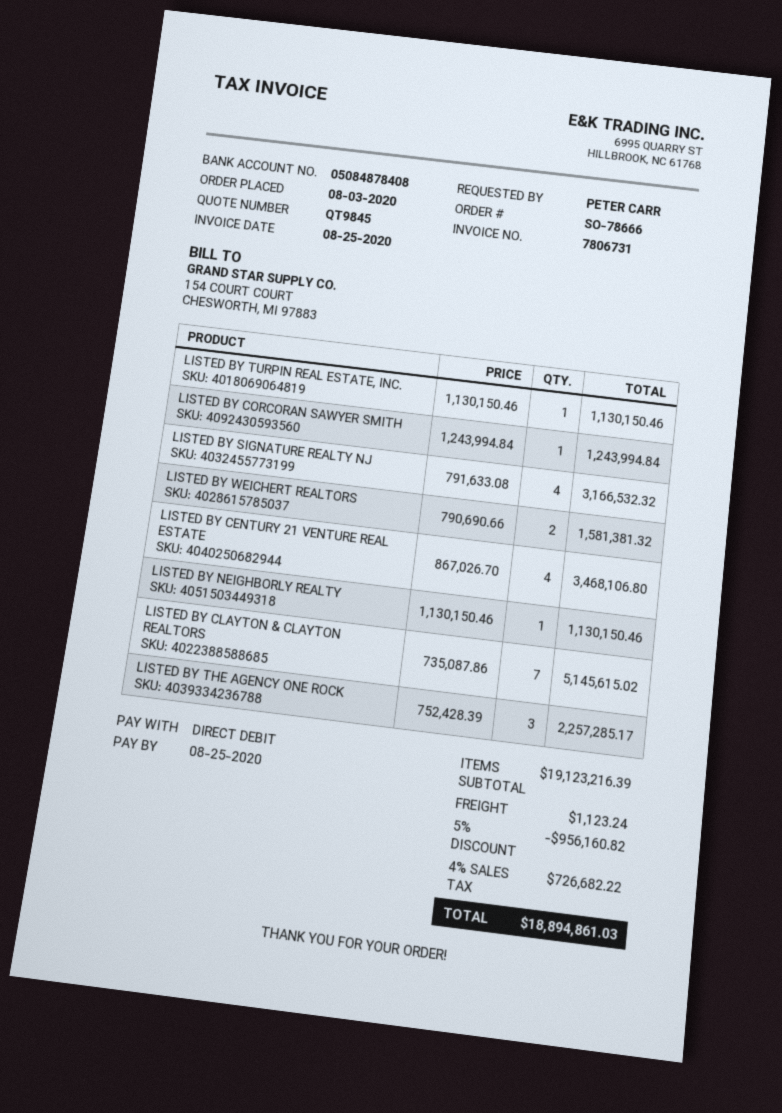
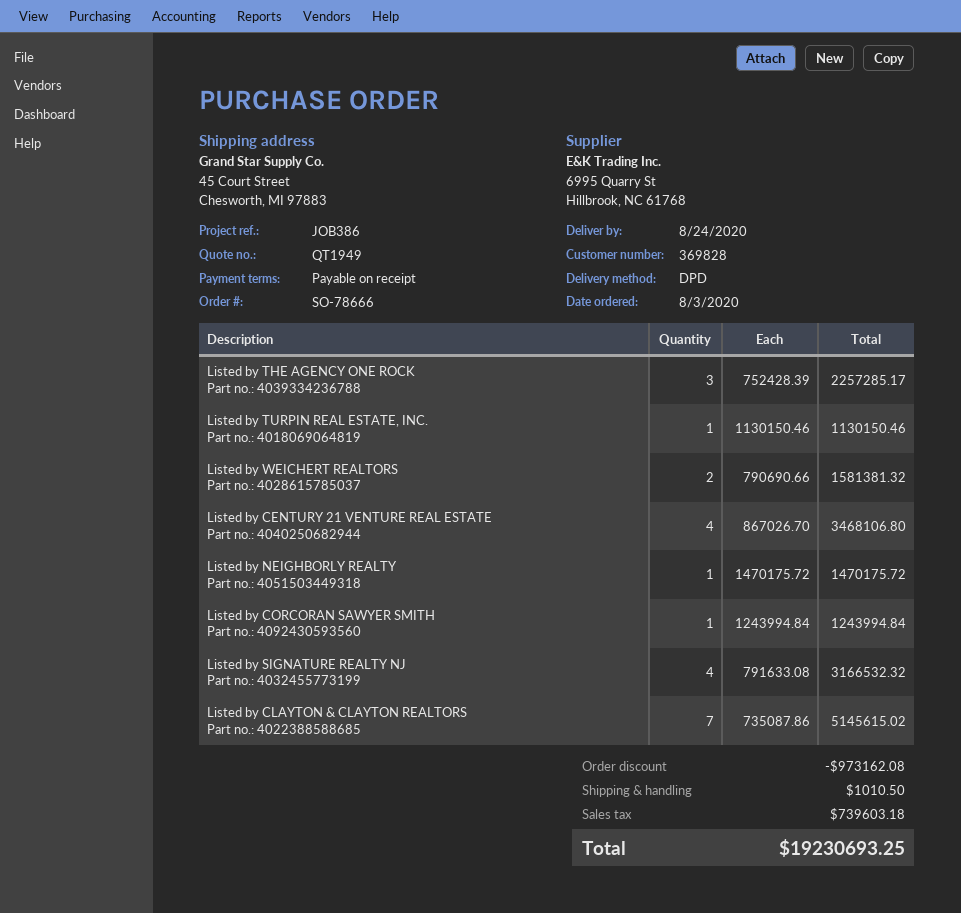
quote number: QT9845 -> QT1949
LISTED BY NEIGHBORLY REALTY: 1 x 1130150.46 = 1130150.46 -> 1 x 1470175.72 = 1470175.72
discount: 956160.82 -> 973162.08
shipping: 1123.24 -> 1010.50
tax: 726682.22 -> 739603.18
total: 18894861.03 -> 19230693.25

